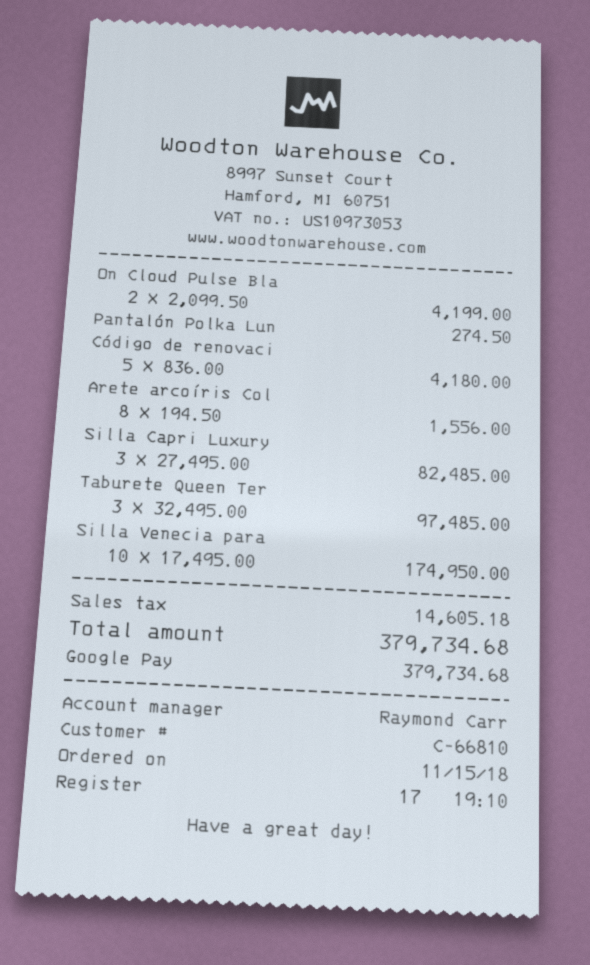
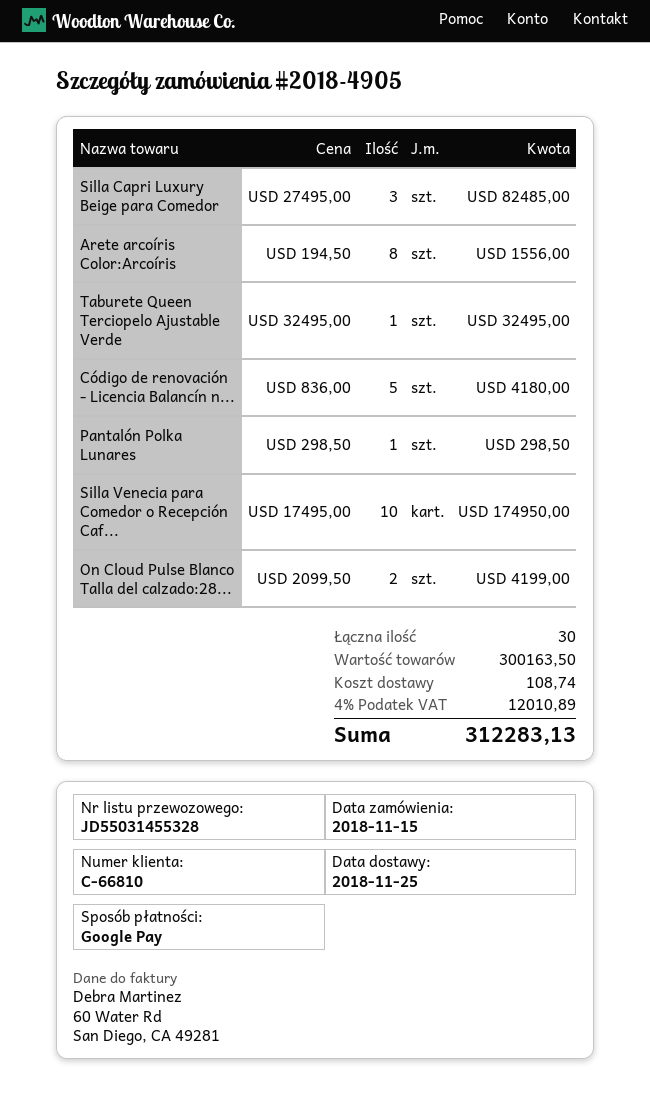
Pantalón Polka Lun: 1 x 274.50 = 274.50 -> 1 x 298.50 = 298.50
Taburete Queen Ter: 3 x 32495.00 = 97485.00 -> 1 x 32495.00 = 32495.00
shipping: none -> 108.74
tax: 14605.18 -> 12010.89
total: 379734.68 -> 312283.13

